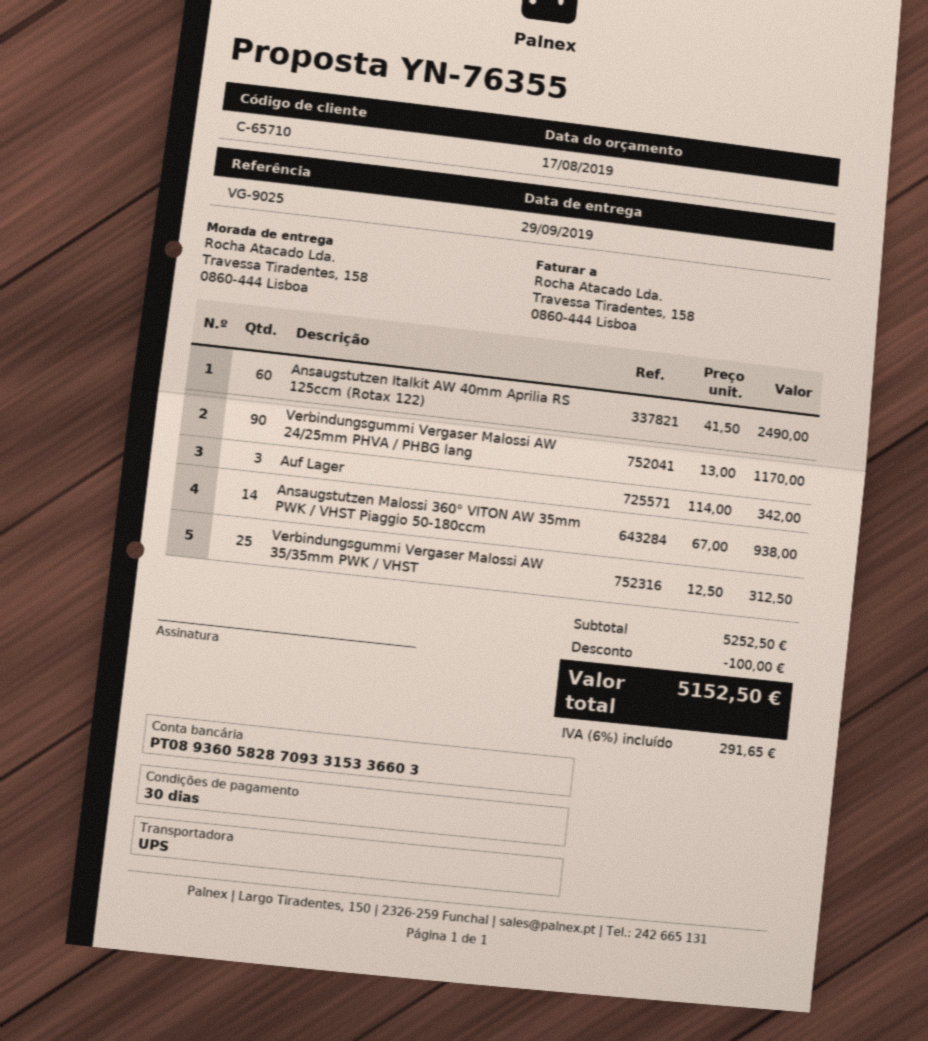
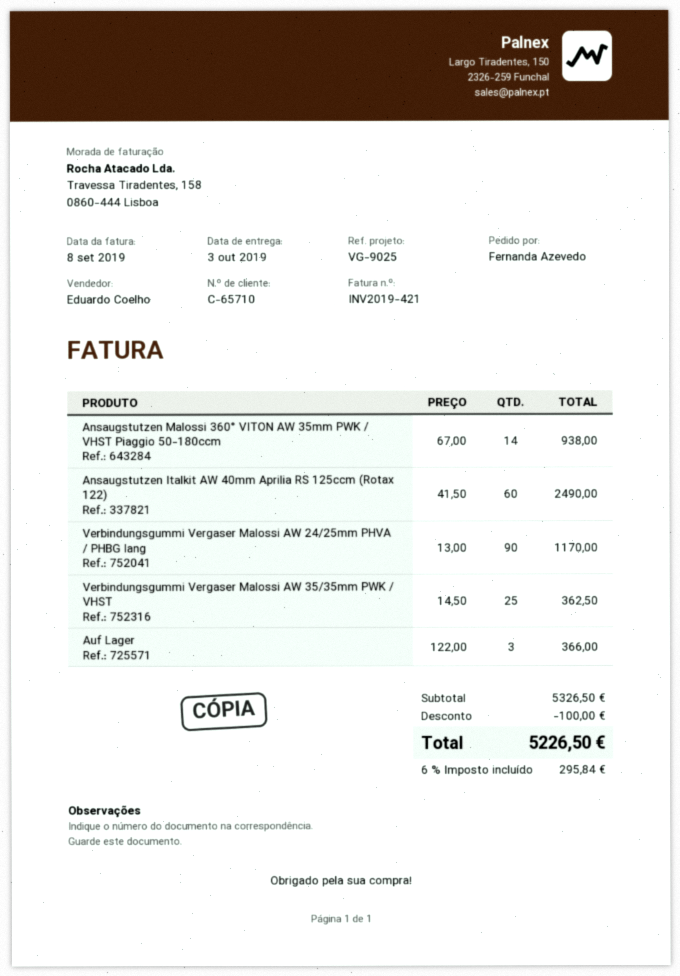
delivery date: 2019-09-29 -> 2019-10-03
Auf Lager: 3 x 114.00 = 342.00 -> 3 x 122.00 = 366.00
Verbindungsgummi Vergaser Malossi AW 35/35mm PWK / VHST: 25 x 12.50 = 312.50 -> 25 x 14.50 = 362.50
subtotal: 5252.50 -> 5326.50
tax: 6% = 291.65 -> 6% = 295.84
total: 5152.50 -> 5226.50

